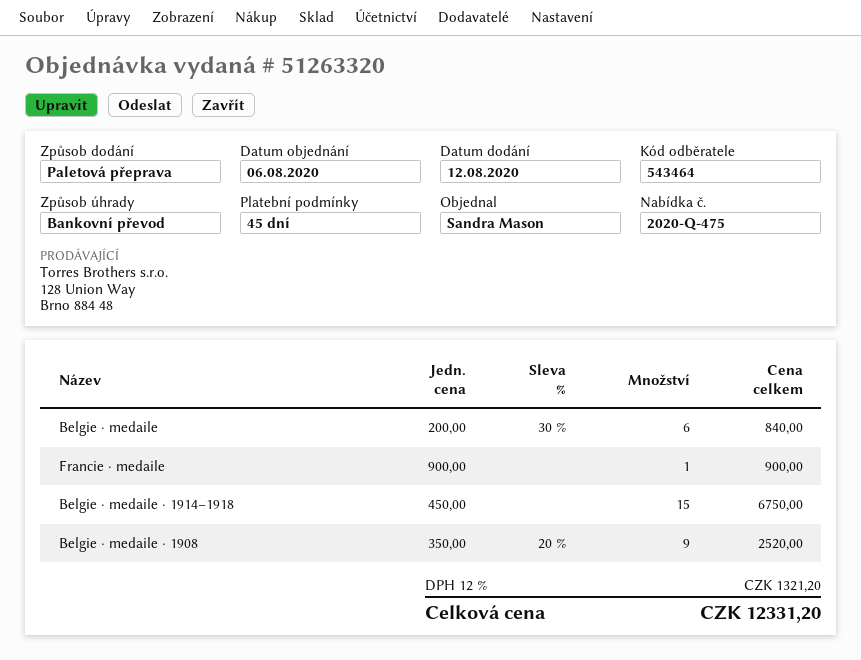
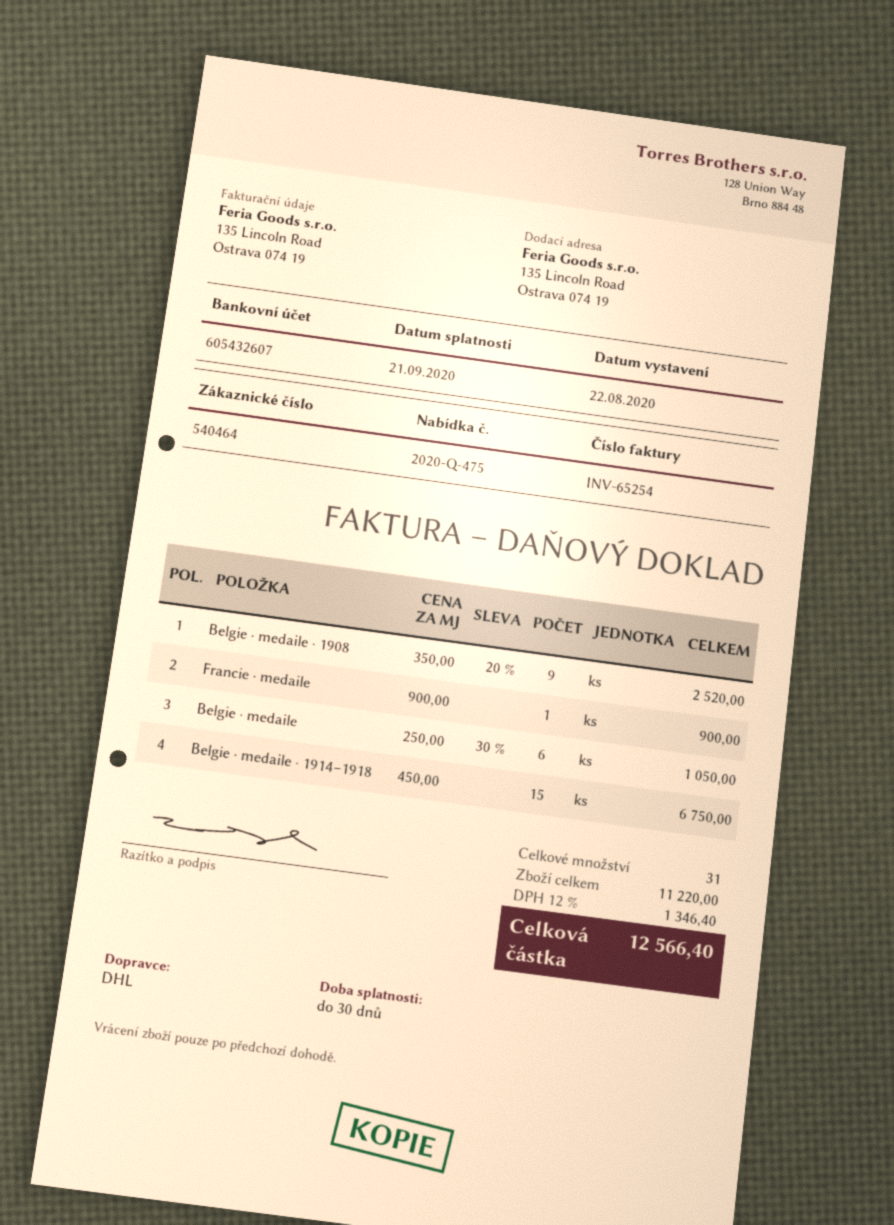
payment terms: 45 days -> 30 days
customer number: 543464 -> 540464
shipping method: pallet freight -> DHL
Belgie · medaile: 6 x 200.00 - 30% = 840.00 -> 6 x 250.00 - 30% = 1050.00
tax: 12% = 1321.20 -> 12% = 1346.40
total: 12331.20 -> 12566.40

